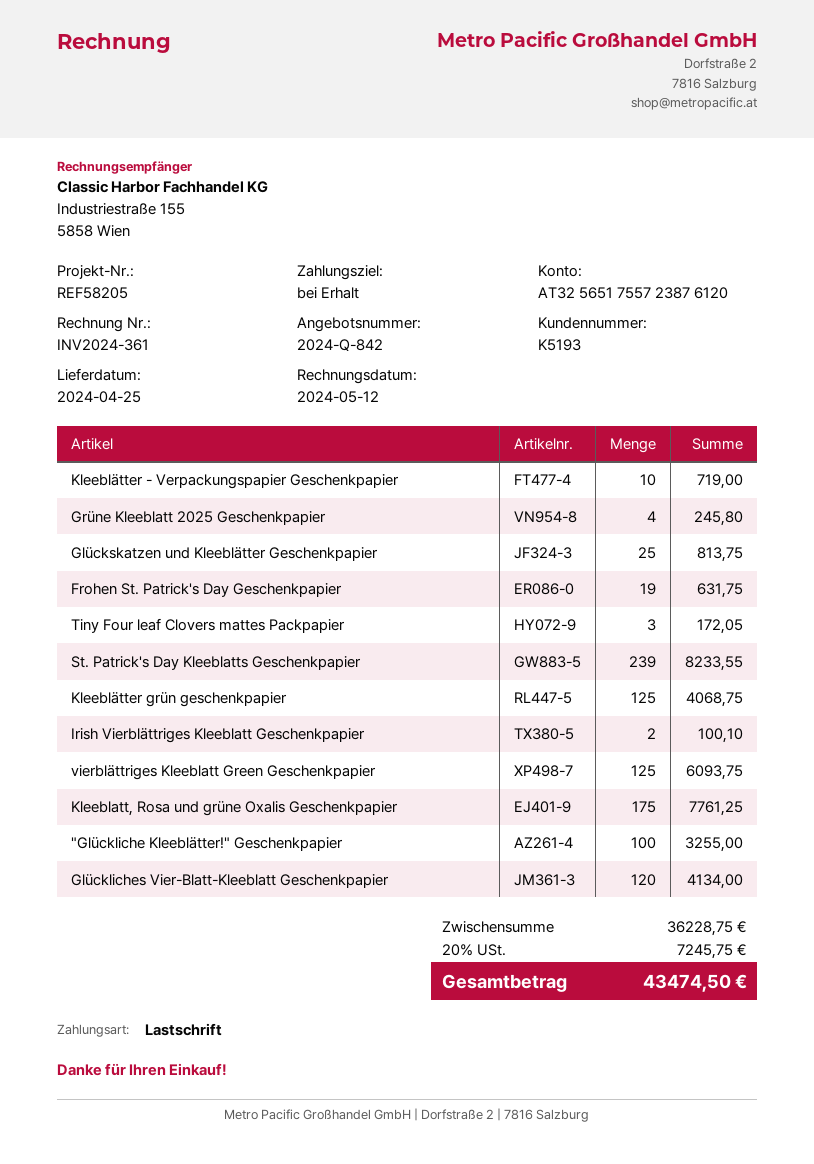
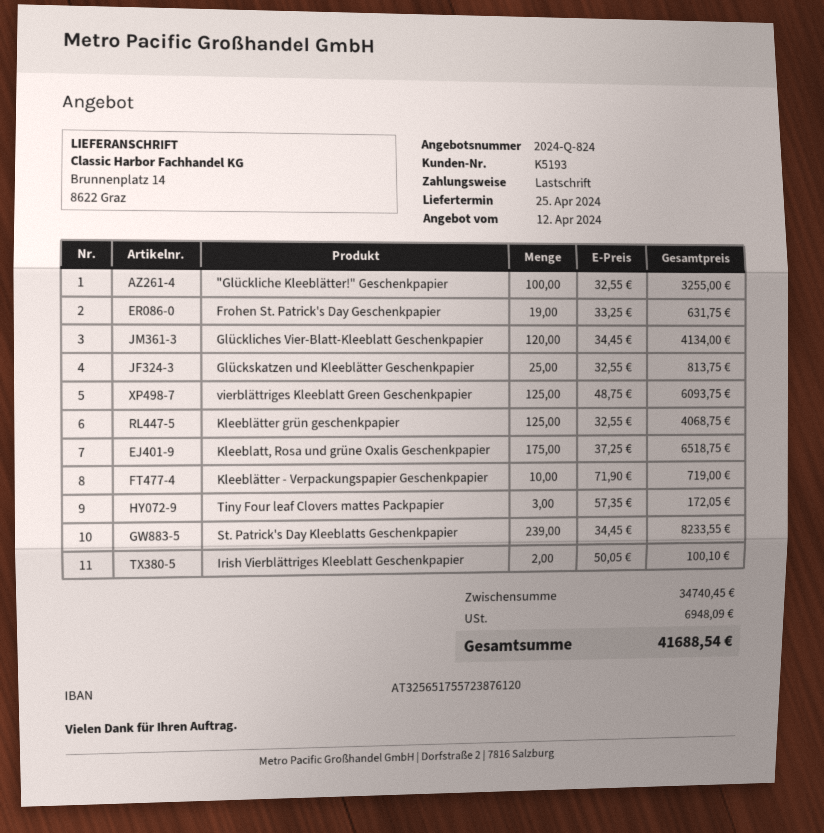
quote number: 2024-Q-842 -> 2024-Q-824
Grüne Kleeblatt 2025 Geschenkpapier: 4 for 245.80 -> none
Kleeblatt, Rosa und grüne Oxalis Geschenkpapier: 175 for 7761.25 -> 175 for 6518.75
subtotal: 36228.75 -> 34740.45
tax: 7245.75 -> 6948.09
total: 43474.50 -> 41688.54

